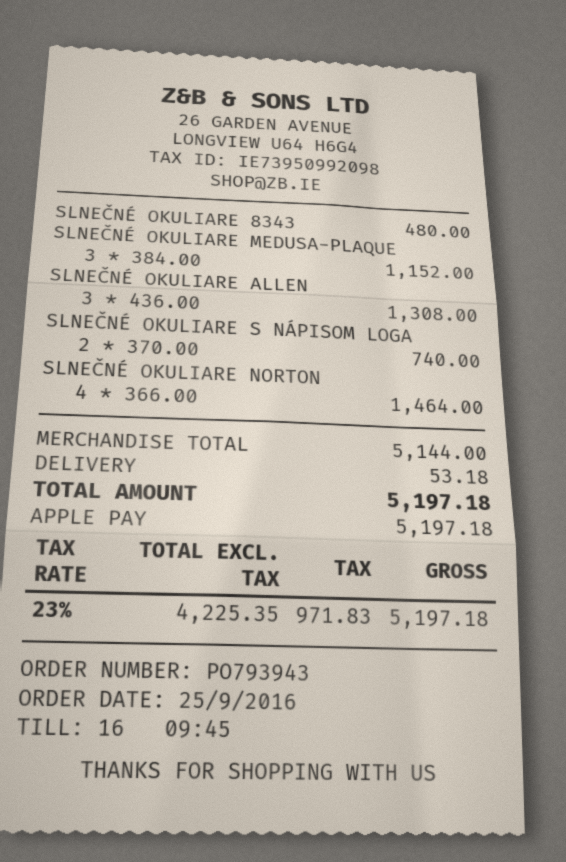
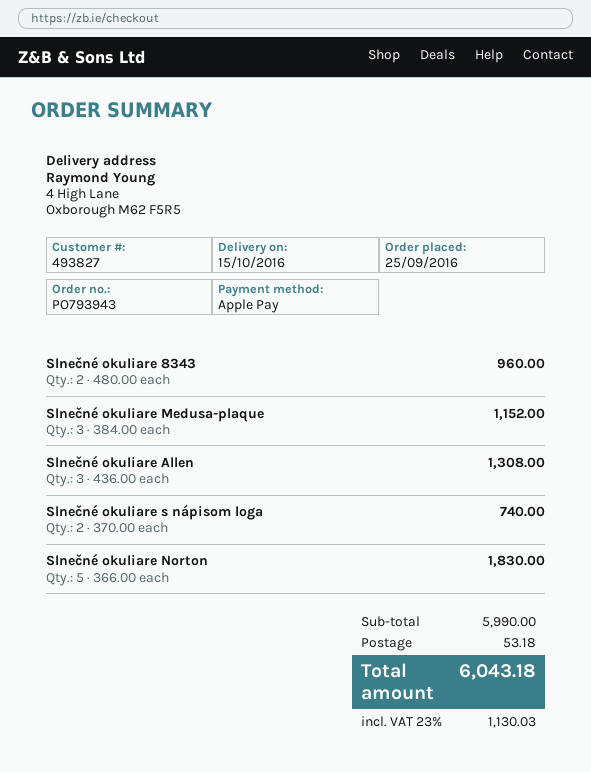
SLNEČNÉ OKULIARE 8343: 1 x 480.00 = 480.00 -> 2 x 480.00 = 960.00
SLNEČNÉ OKULIARE NORTON: 4 x 366.00 = 1464.00 -> 5 x 366.00 = 1830.00
subtotal: 5144.00 -> 5990.00
tax: 23% = 971.83 -> 23% = 1130.03
total: 5197.18 -> 6043.18

